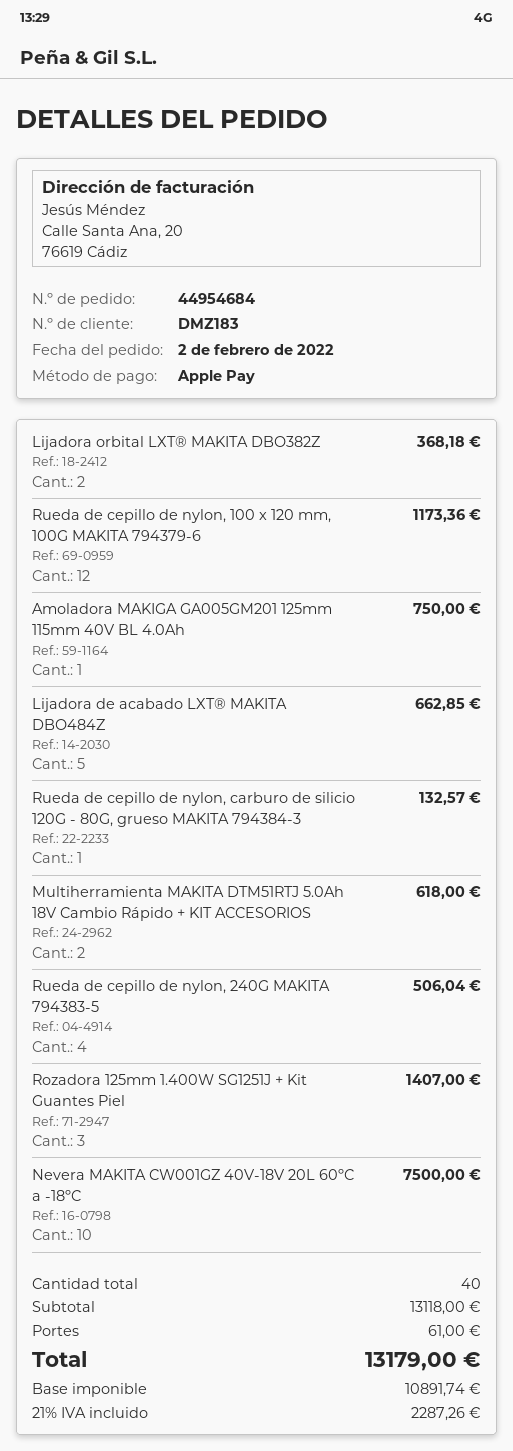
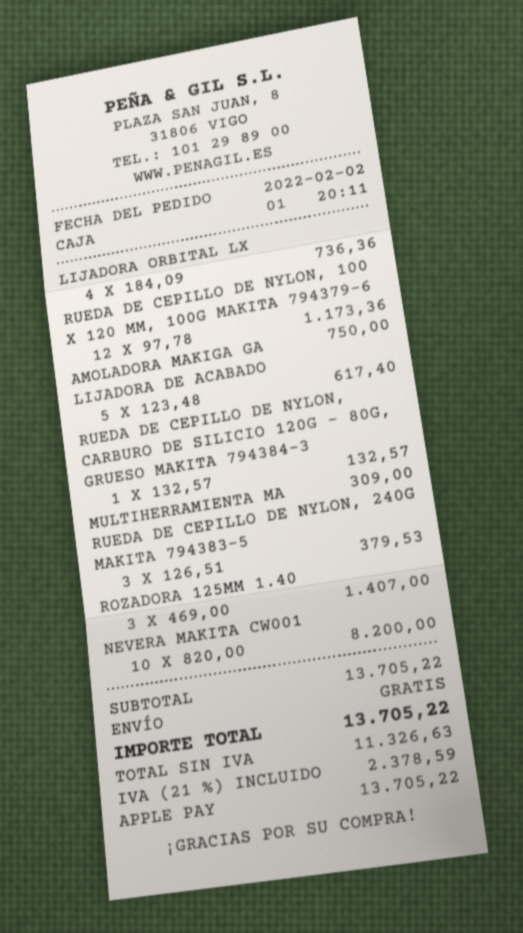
Lijadora orbital LXT® MAKITA DBO382Z: 2 for 368.18 -> 4 for 736.36
Lijadora de acabado LXT® MAKITA DBO484Z: 5 for 662.85 -> 5 for 617.40
Multiherramienta MAKITA DTM51RTJ 5.0Ah 18V Cambio Rápido + KIT ACCESORIOS: 2 for 618.00 -> 1 for 309.00
Rueda de cepillo de nylon, 240G MAKITA 794383-5: 4 for 506.04 -> 3 for 379.53
Nevera MAKITA CW001GZ 40V-18V 20L 60ºC a -18ºC: 10 for 7500.00 -> 10 for 8200.00
subtotal: 13118.00 -> 13705.22
shipping: 61.00 -> 0.00
net: 10891.74 -> 11326.63
tax: 21% = 2287.26 -> 21% = 2378.59
total: 13179.00 -> 13705.22

